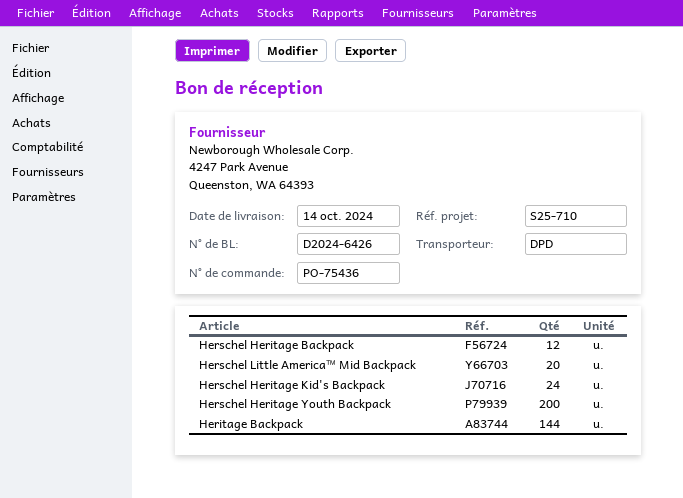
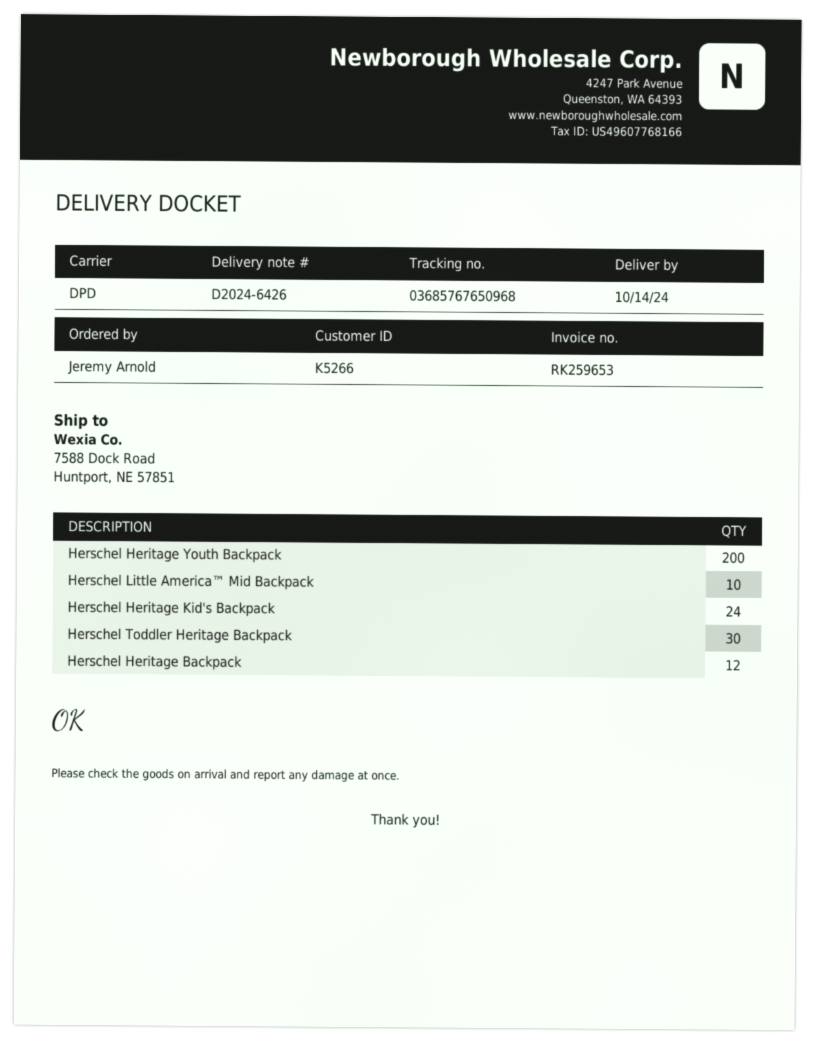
Herschel Little America™ Mid Backpack: 20 -> 10
Heritage Backpack: 144 -> none
Herschel Toddler Heritage Backpack: none -> 30

